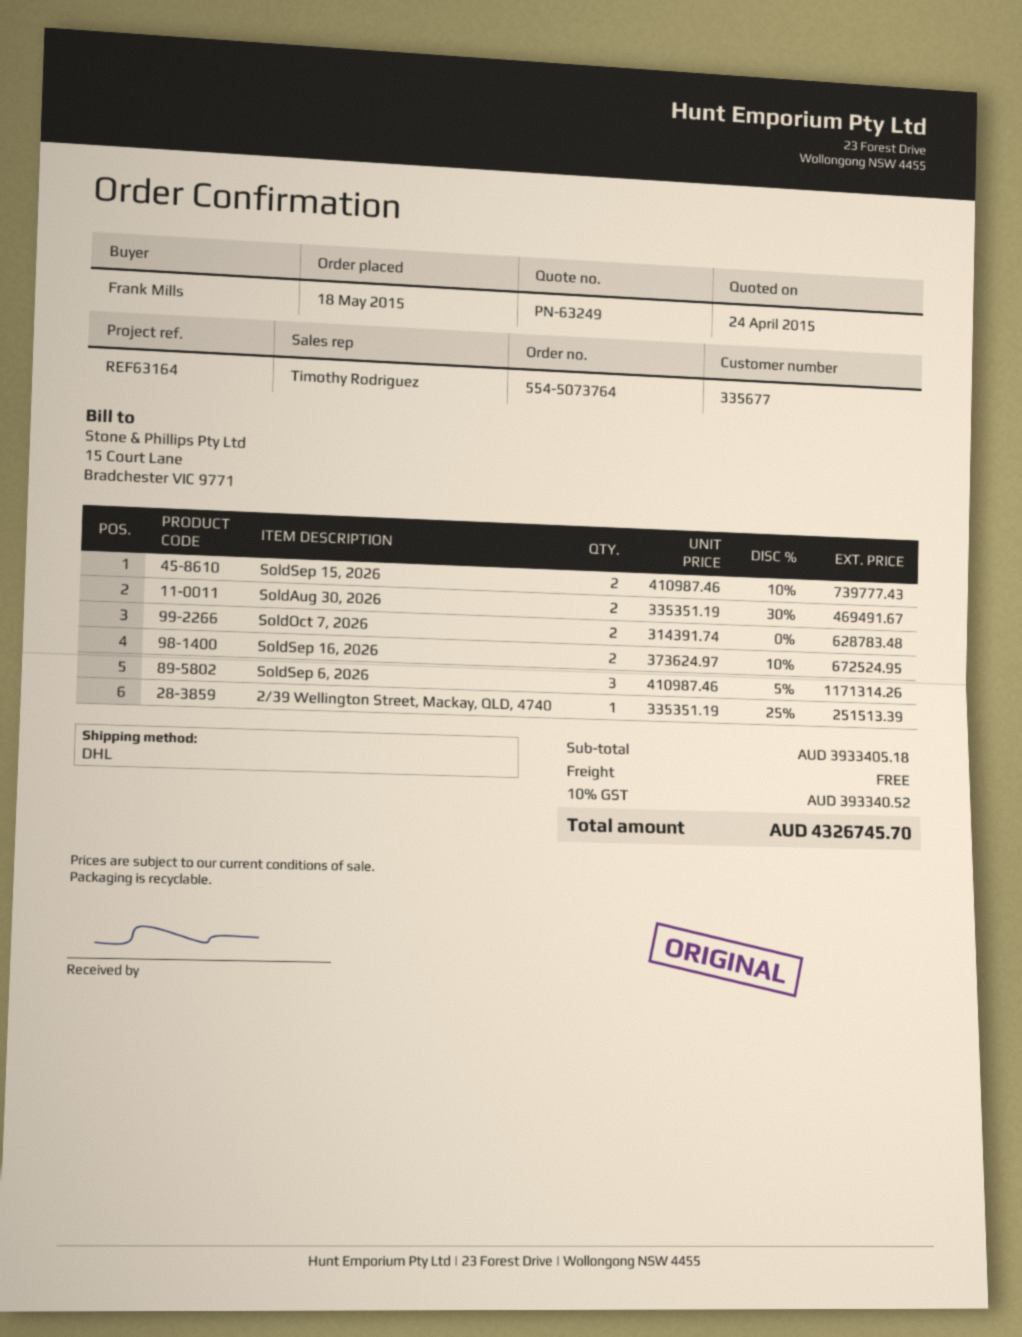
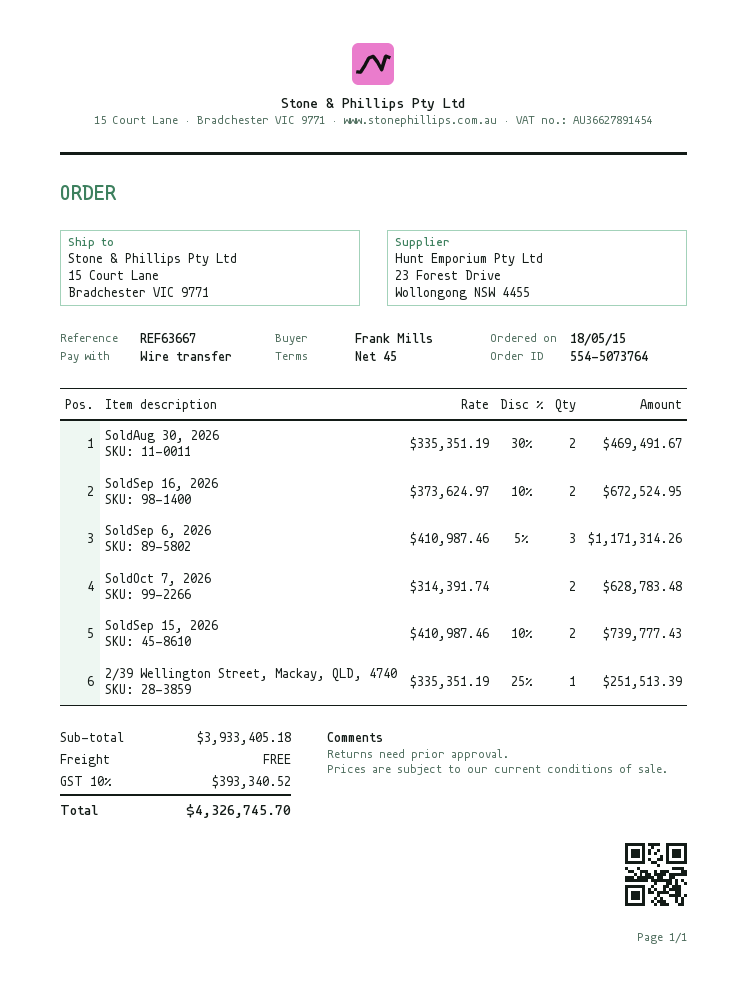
reference: REF63164 -> REF63667

